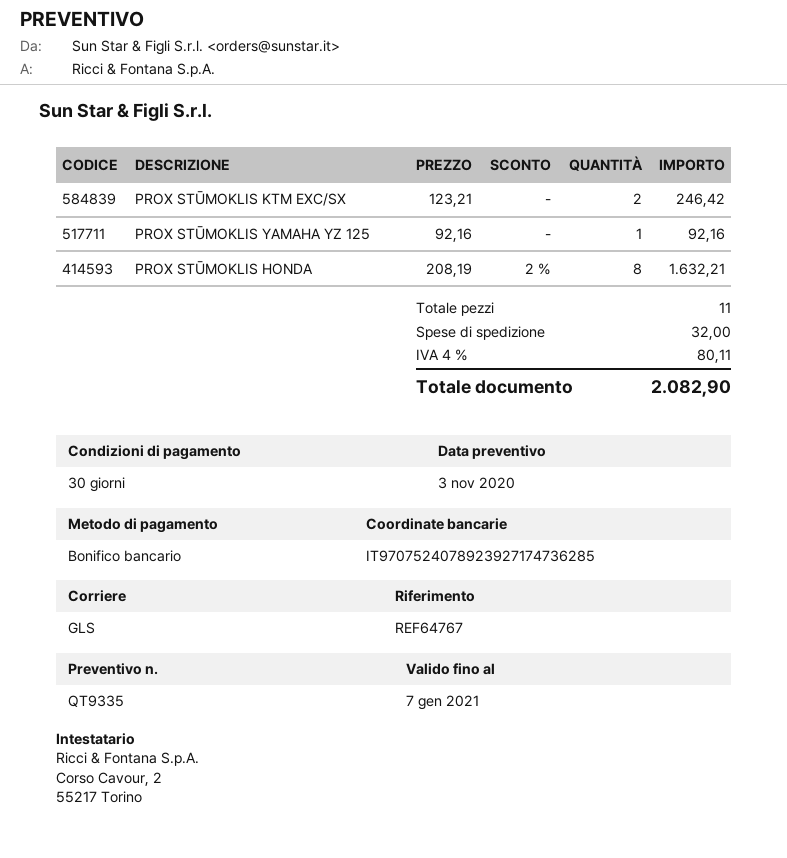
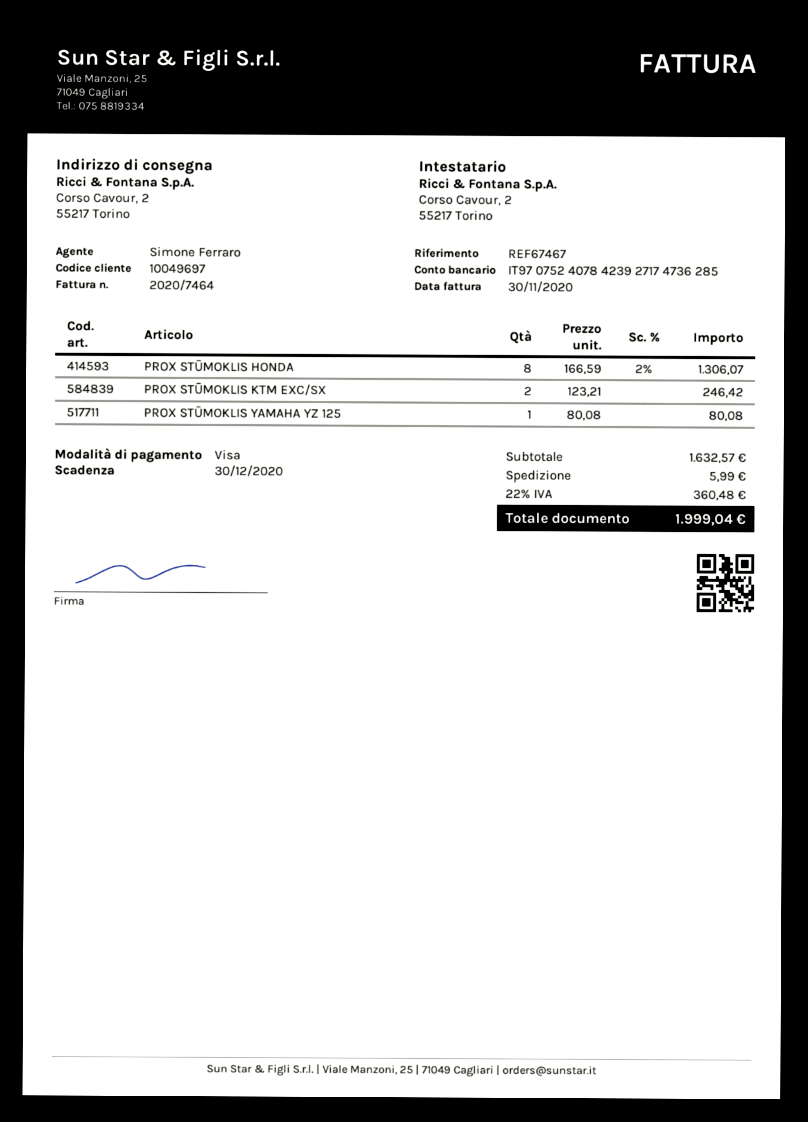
reference: REF64767 -> REF67467
payment method: bank transfer -> Visa
bank account: IT9707524078923927174736285 -> IT9707524078423927174736285
PROX STŪMOKLIS YAMAHA YZ 125: 1 x 92.16 = 92.16 -> 1 x 80.08 = 80.08
PROX STŪMOKLIS HONDA: 8 x 208.19 - 2% = 1632.21 -> 8 x 166.59 - 2% = 1306.07
shipping: 32.00 -> 5.99
tax: 4% = 80.11 -> 22% = 360.48
total: 2082.90 -> 1999.04

